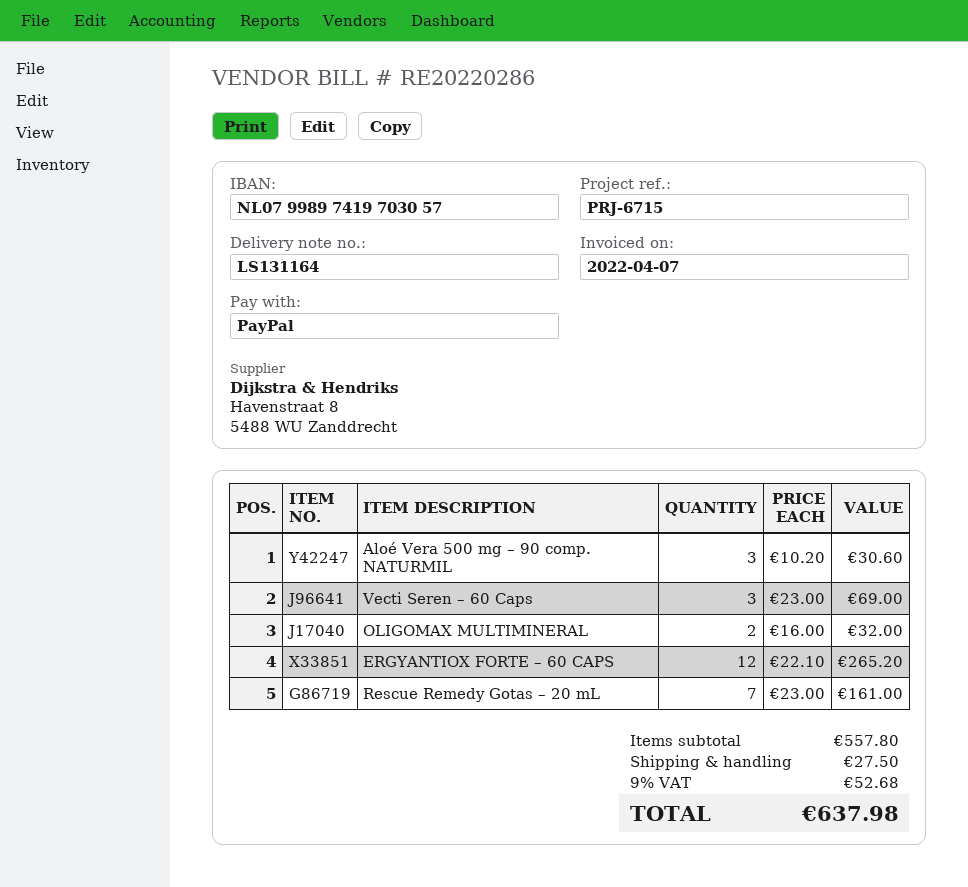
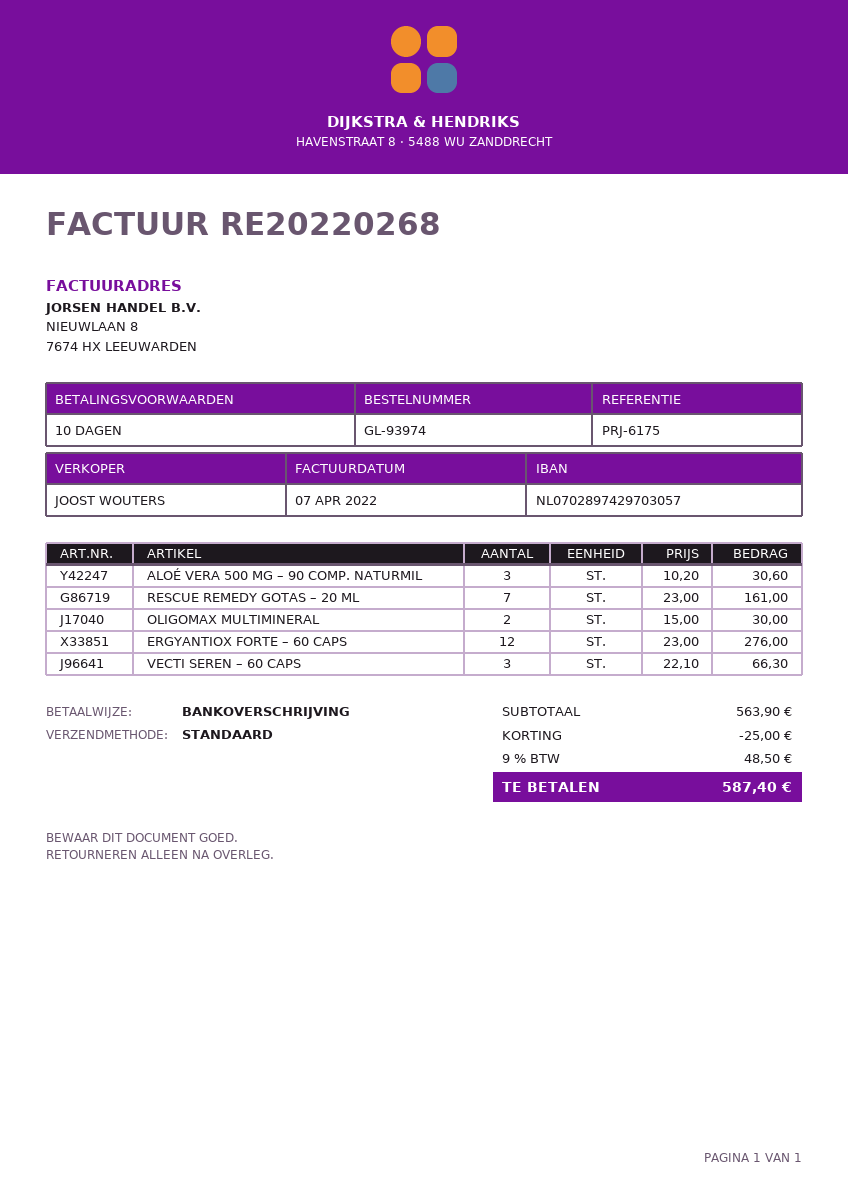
invoice number: RE20220286 -> RE20220268
reference: PRJ-6715 -> PRJ-6175
payment method: PayPal -> bank transfer
bank account: NL0799897419703057 -> NL0702897429703057
Vecti Seren – 60 Caps: 3 x 23.00 = 69.00 -> 3 x 22.10 = 66.30
OLIGOMAX MULTIMINERAL: 2 x 16.00 = 32.00 -> 2 x 15.00 = 30.00
ERGYANTIOX FORTE – 60 CAPS: 12 x 22.10 = 265.20 -> 12 x 23.00 = 276.00
subtotal: 557.80 -> 563.90
discount: none -> 25.00
shipping: 27.50 -> none
tax: 9% = 52.68 -> 9% = 48.50
total: 637.98 -> 587.40

